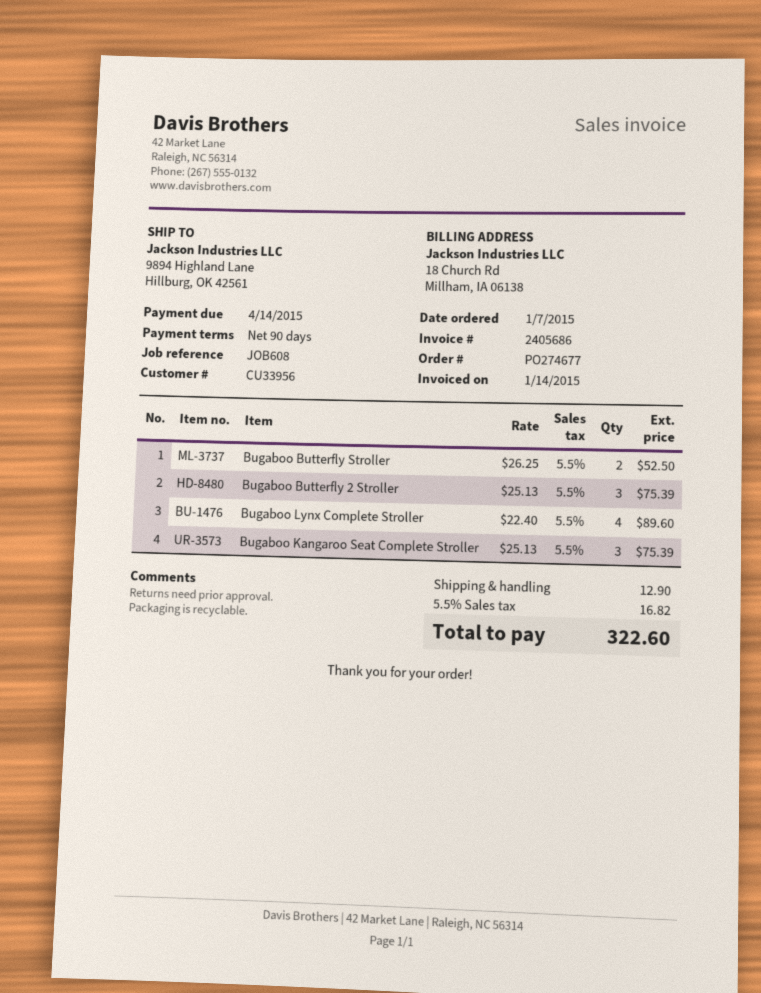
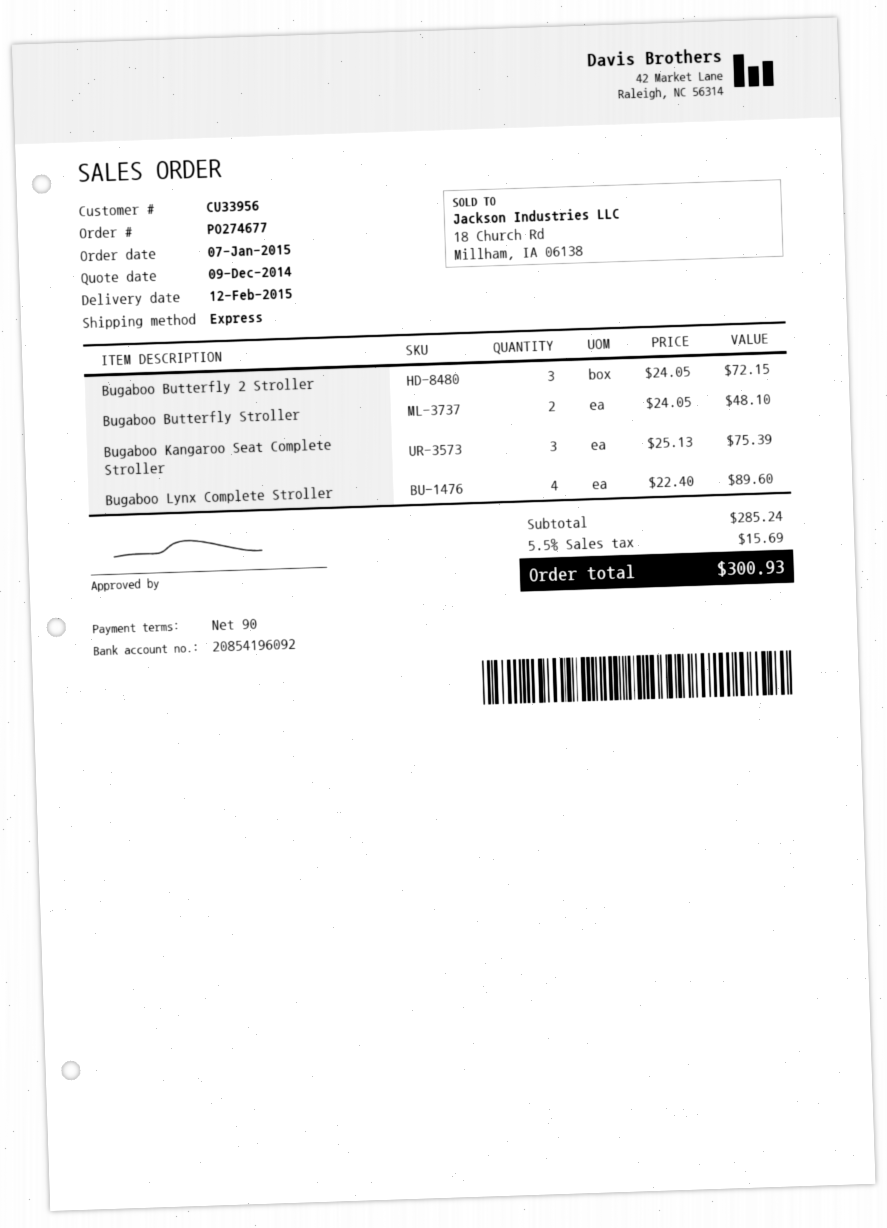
Bugaboo Butterfly Stroller: 2 x 26.25 = 52.50 -> 2 x 24.05 = 48.10
Bugaboo Butterfly 2 Stroller: 3 x 25.13 = 75.39 -> 3 x 24.05 = 72.15
shipping: 12.90 -> none
tax: 5.5% = 16.82 -> 5.5% = 15.69
total: 322.60 -> 300.93

